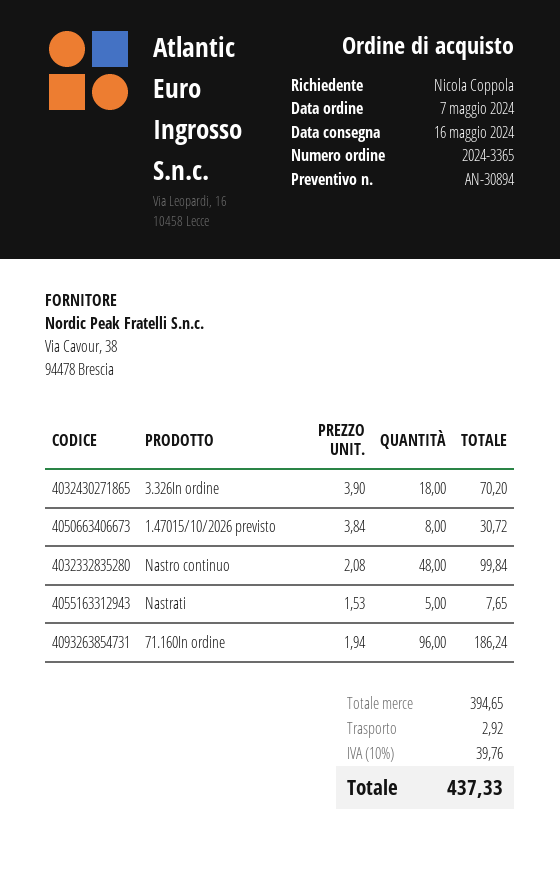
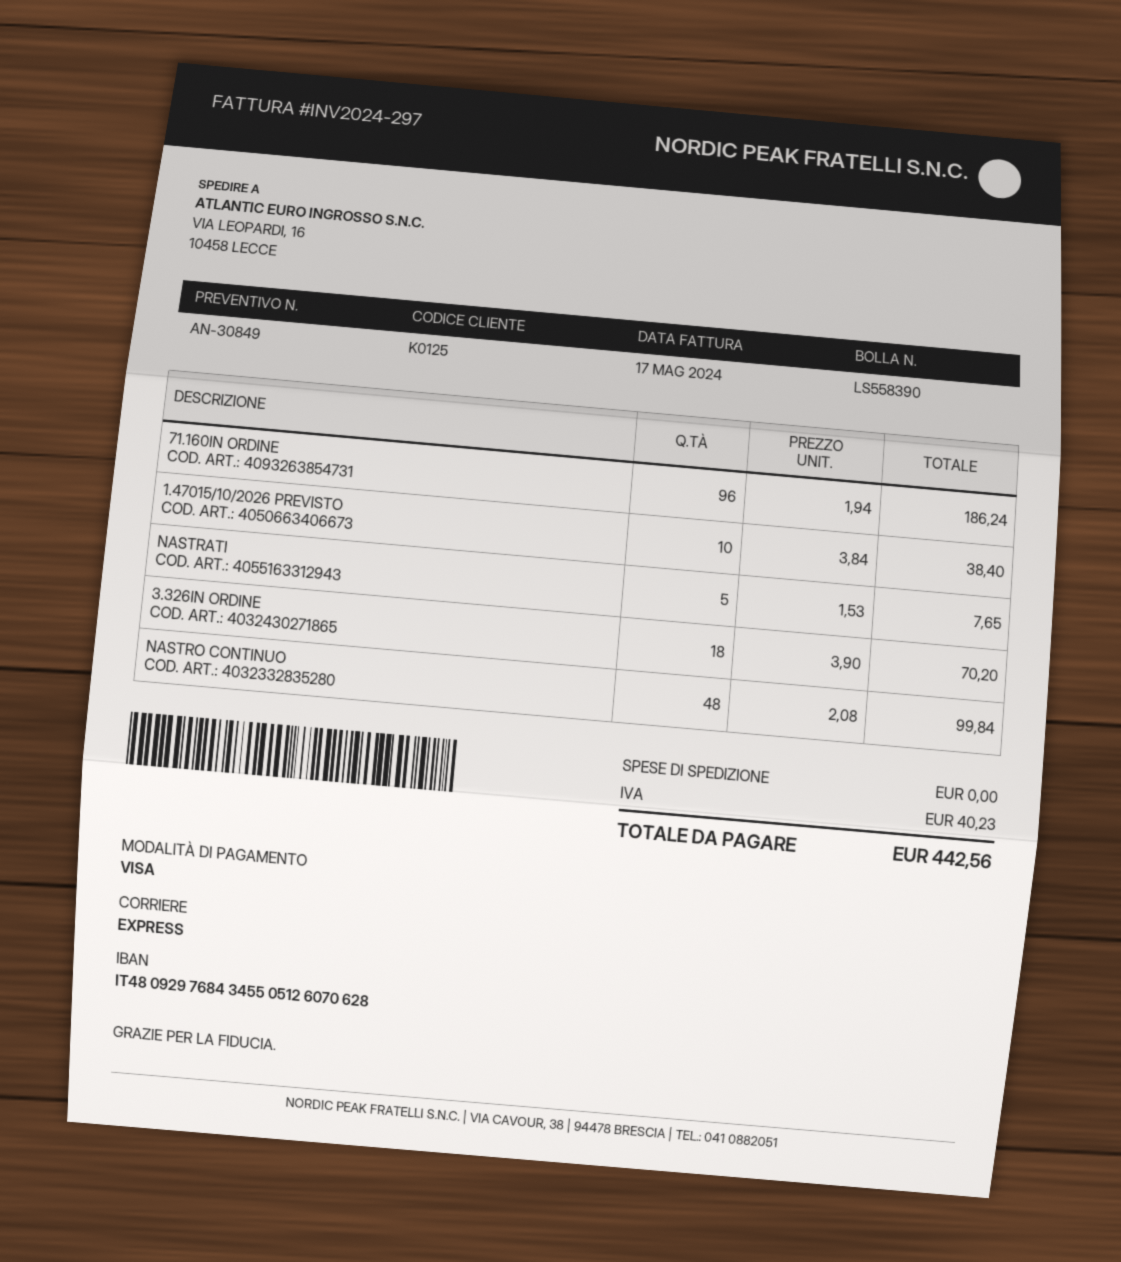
quote number: AN-30894 -> AN-30849
1.47015/10/2026 previsto: 8 x 3.84 = 30.72 -> 10 x 3.84 = 38.40
shipping: 2.92 -> 0.00
tax: 39.76 -> 40.23
total: 437.33 -> 442.56

